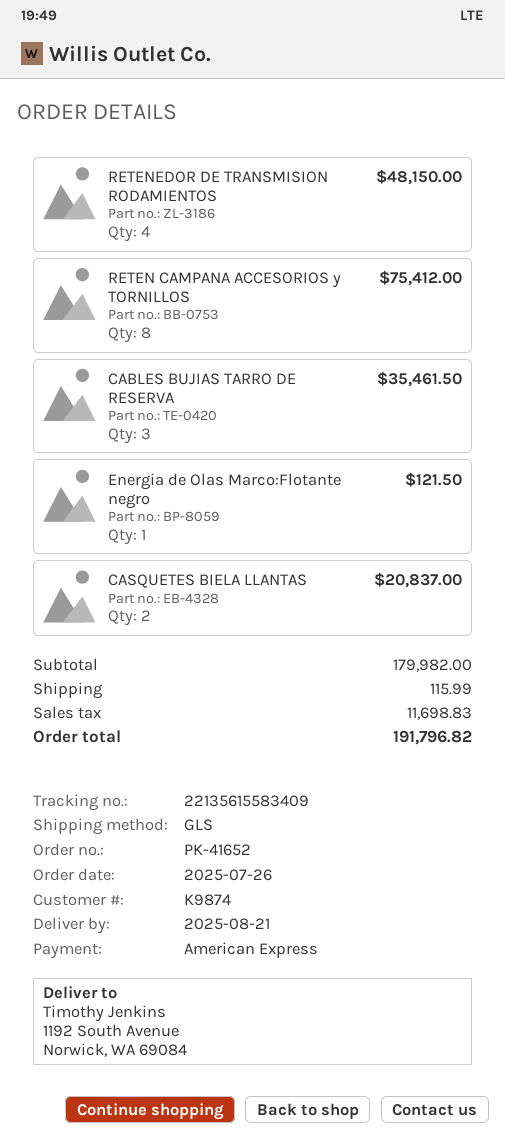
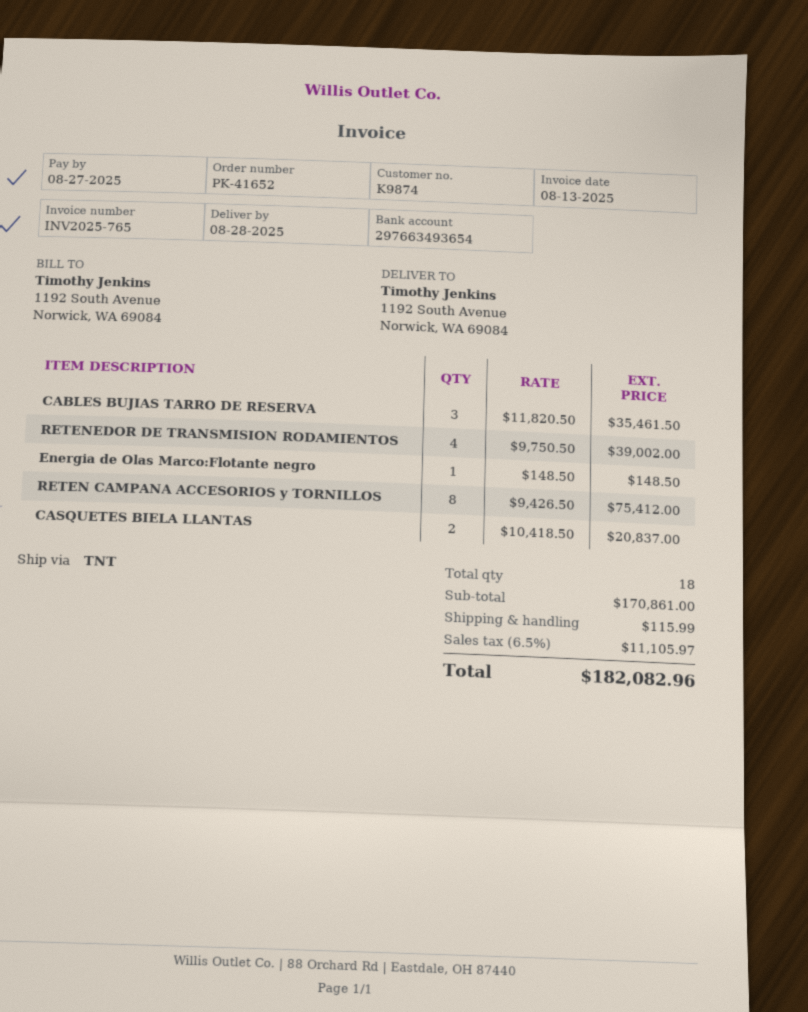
delivery date: 2025-08-21 -> 2025-08-28
shipping method: GLS -> TNT
RETENEDOR DE TRANSMISION RODAMIENTOS: 4 for 48150.00 -> 4 for 39002.00
Energia de Olas Marco:Flotante negro: 1 for 121.50 -> 1 for 148.50
subtotal: 179982.00 -> 170861.00
tax: 11698.83 -> 11105.97
total: 191796.82 -> 182082.96

